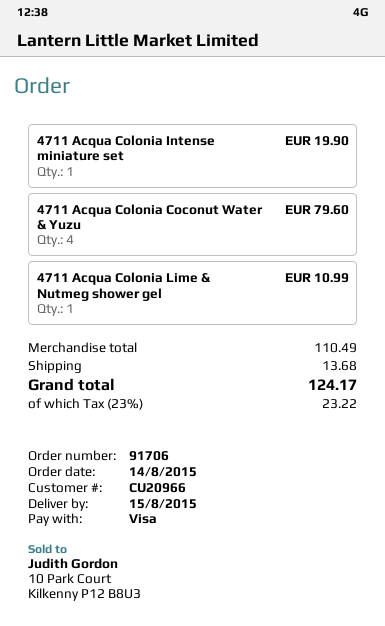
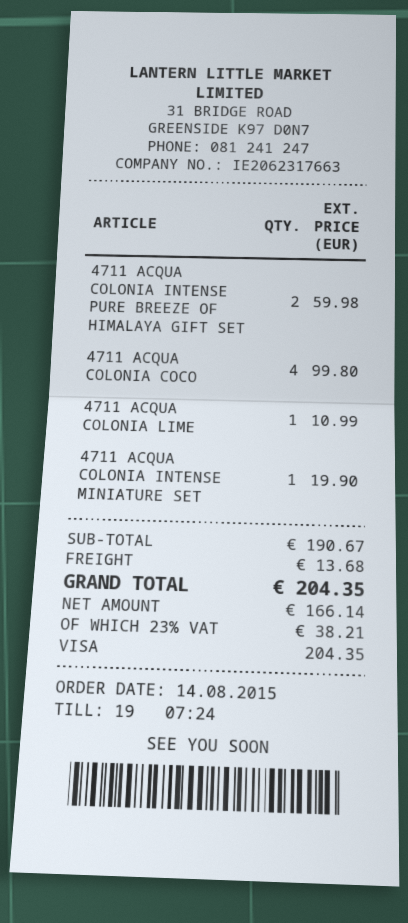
4711 Acqua Colonia Coconut Water & Yuzu: 4 for 79.60 -> 4 for 99.80
4711 ACQUA COLONIA INTENSE PURE BREEZE OF HIMALAYA GIFT SET: none -> 2 for 59.98
subtotal: 110.49 -> 190.67
tax: 23% = 23.22 -> 23% = 38.21
total: 124.17 -> 204.35

